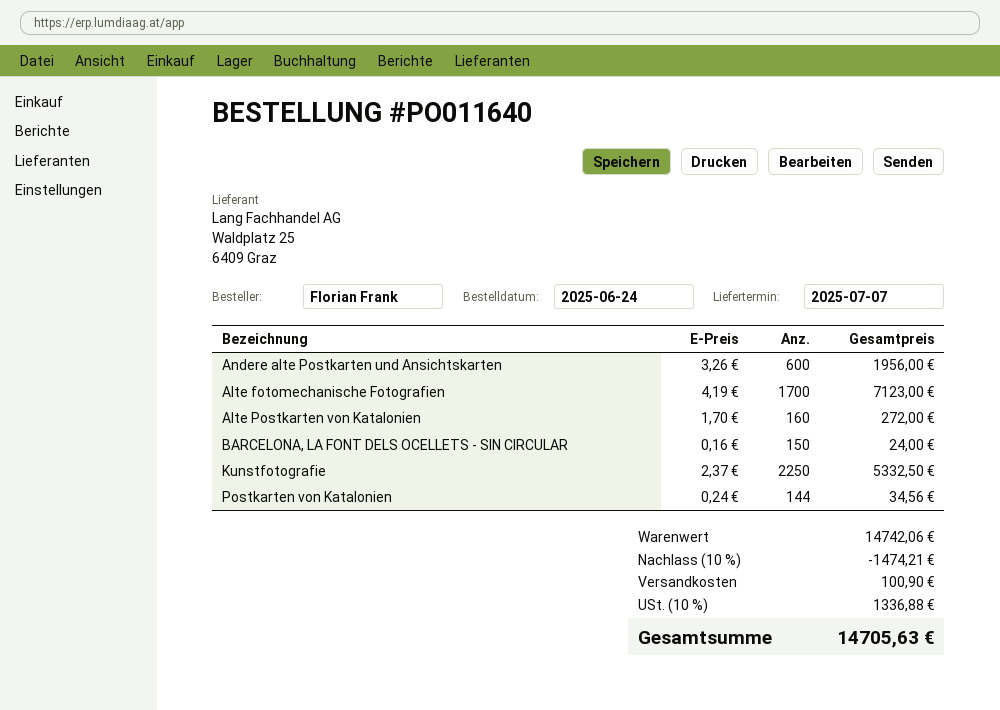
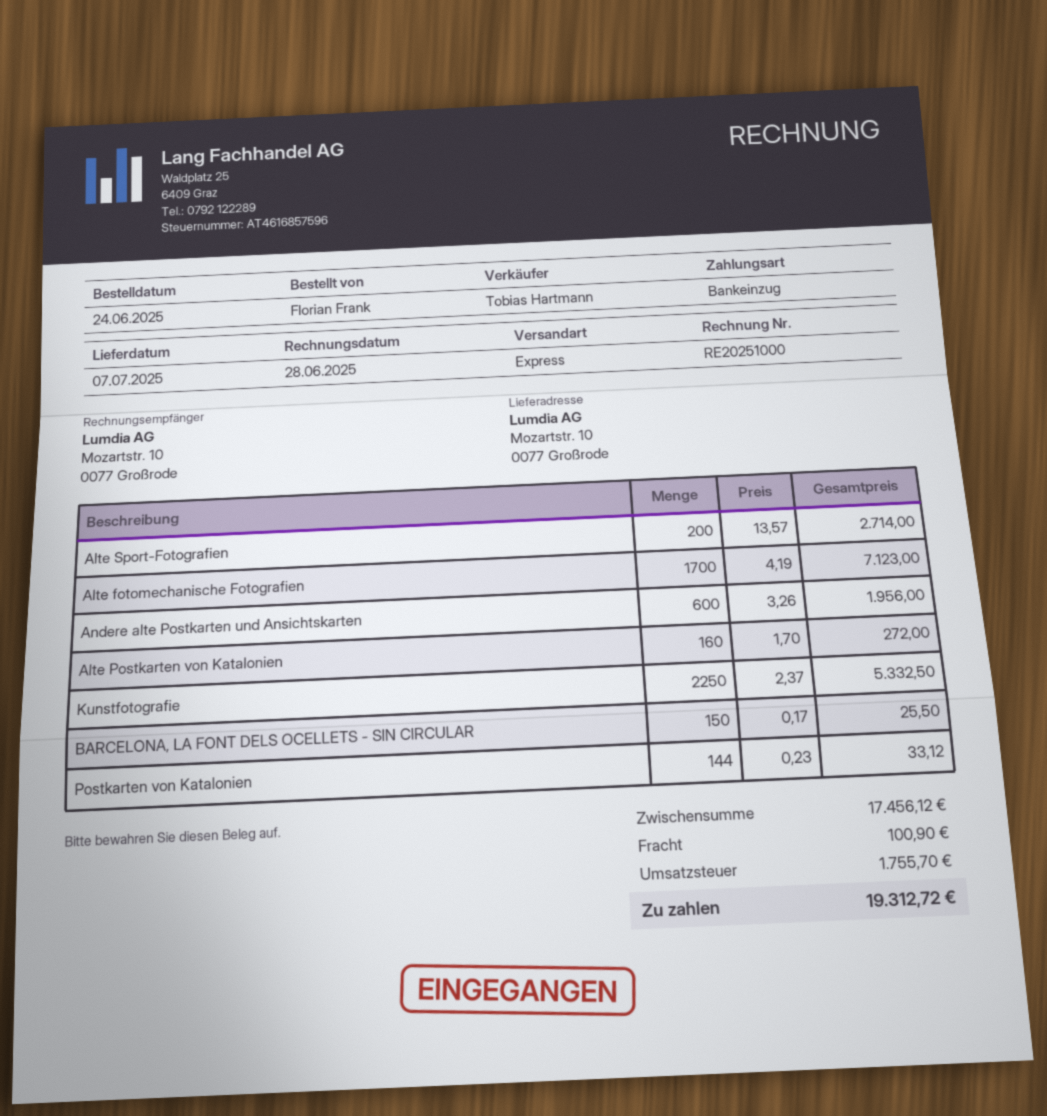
BARCELONA, LA FONT DELS OCELLETS - SIN CIRCULAR: 150 x 0.16 = 24.00 -> 150 x 0.17 = 25.50
Postkarten von Katalonien: 144 x 0.24 = 34.56 -> 144 x 0.23 = 33.12
Alte Sport-Fotografien: none -> 200 x 13.57 = 2714.00
subtotal: 14742.06 -> 17456.12
discount: 10% = 1474.21 -> none
tax: 1336.88 -> 1755.70
total: 14705.63 -> 19312.72

